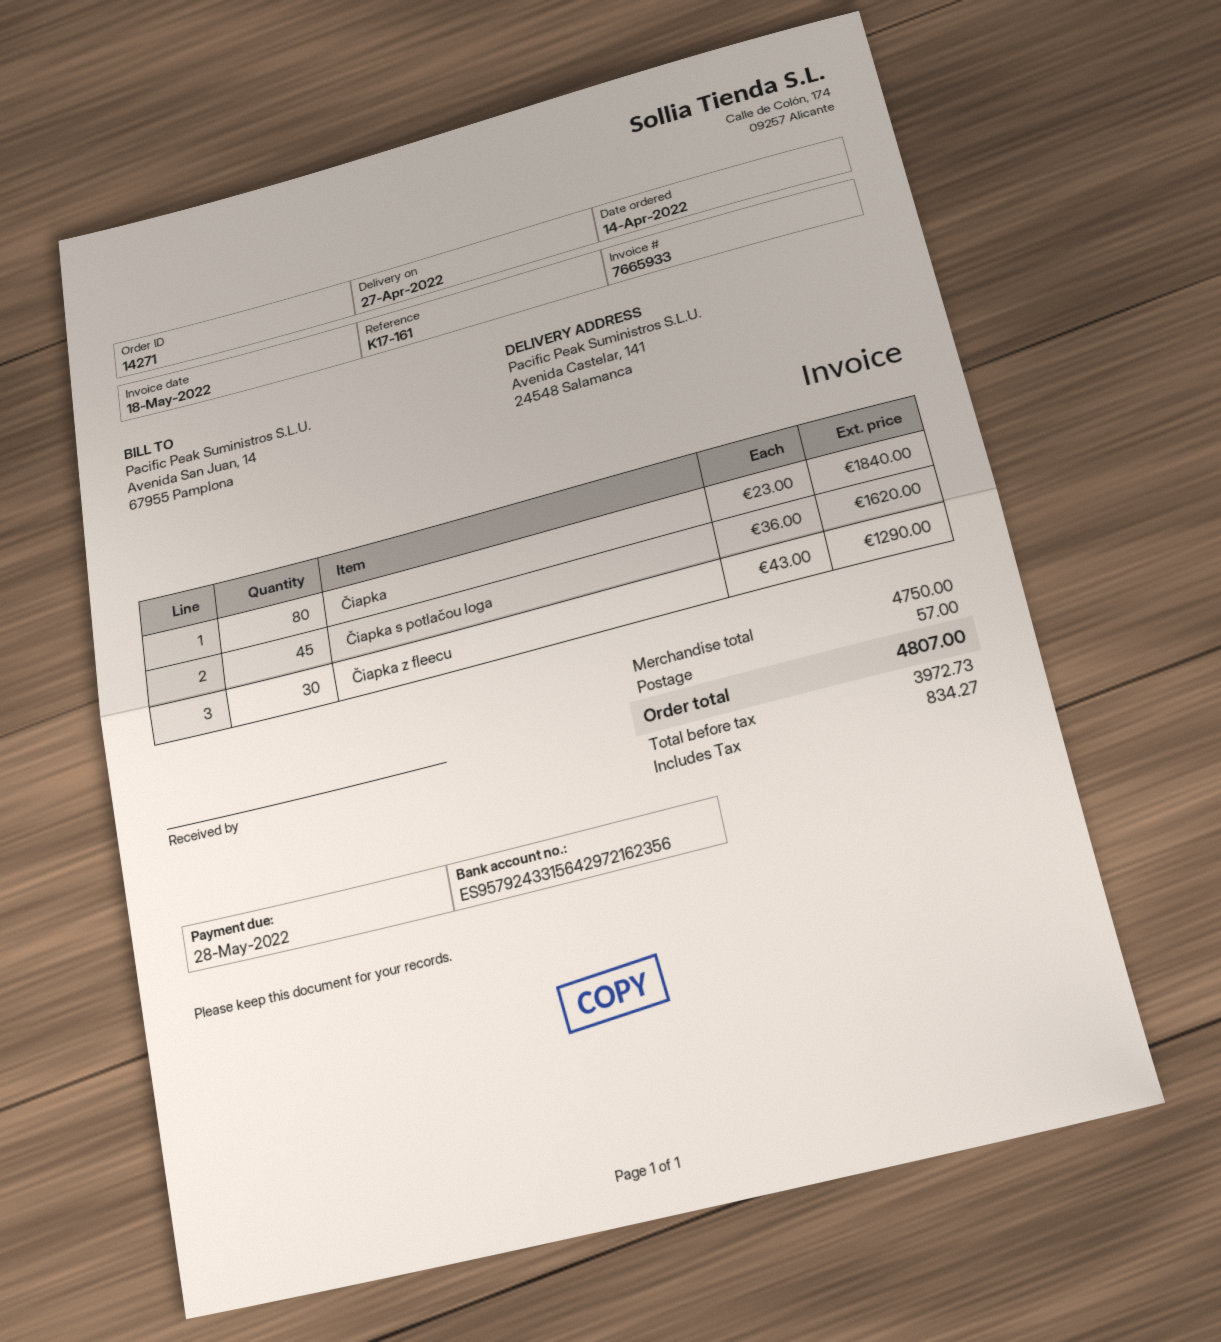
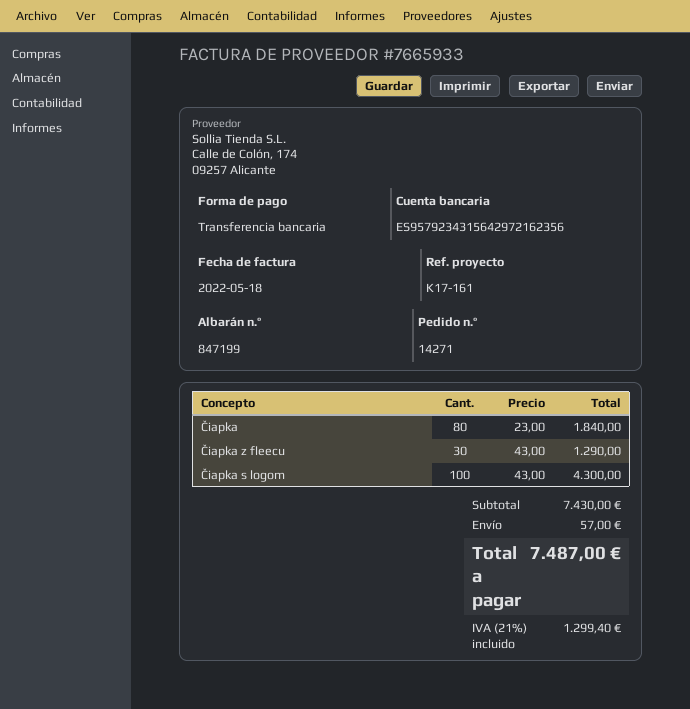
bank account: ES9579243315642972162356 -> ES9579234315642972162356
Čiapka s potlačou loga: 45 x 36.00 = 1620.00 -> none
Čiapka s logom: none -> 100 x 43.00 = 4300.00
subtotal: 4750.00 -> 7430.00
tax: 834.27 -> 1299.40
total: 4807.00 -> 7487.00

